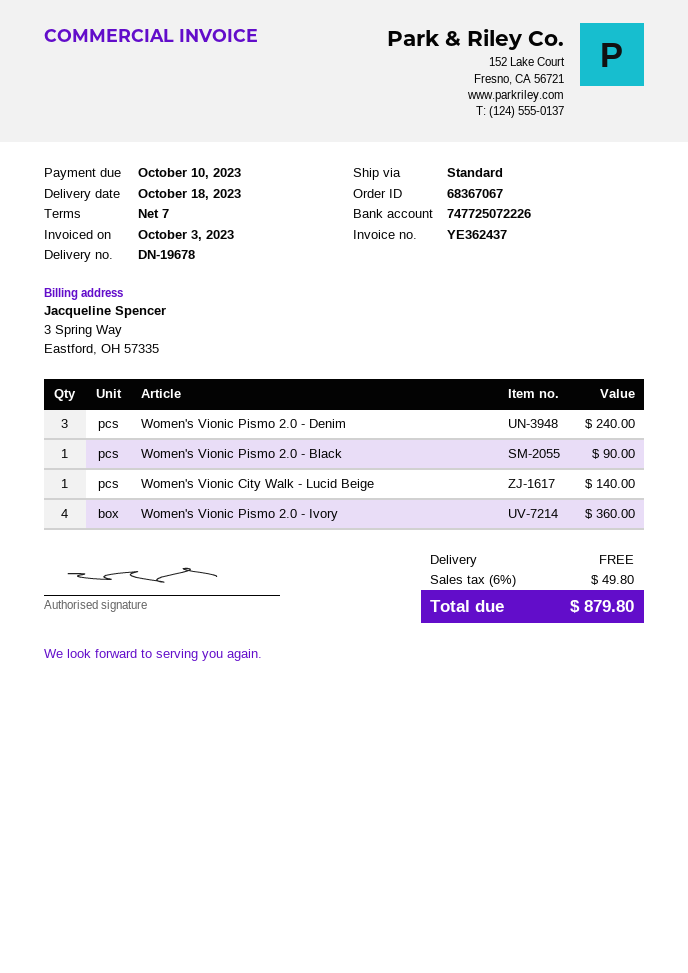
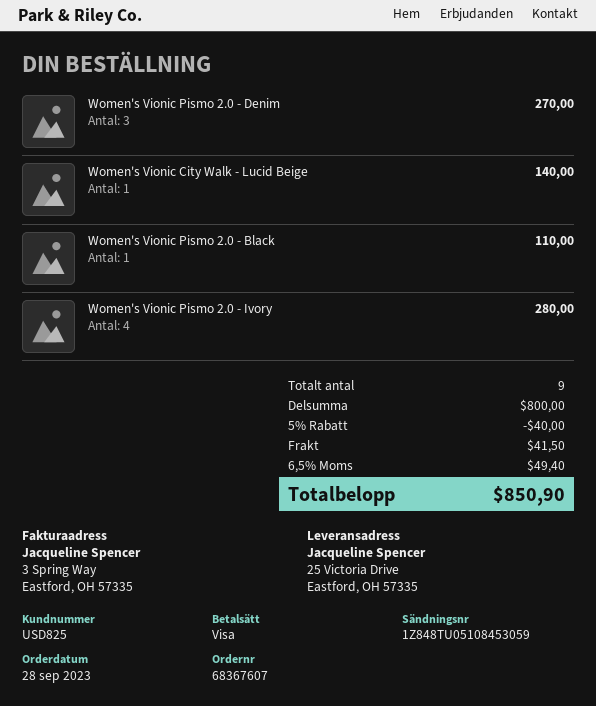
order number: 68367067 -> 68367607
Women's Vionic Pismo 2.0 - Denim: 3 for 240.00 -> 3 for 270.00
Women's Vionic Pismo 2.0 - Black: 1 for 90.00 -> 1 for 110.00
Women's Vionic Pismo 2.0 - Ivory: 4 for 360.00 -> 4 for 280.00
discount: none -> 5% = 40.00
shipping: 0.00 -> 41.50
tax: 6% = 49.80 -> 6.5% = 49.40
total: 879.80 -> 850.90

